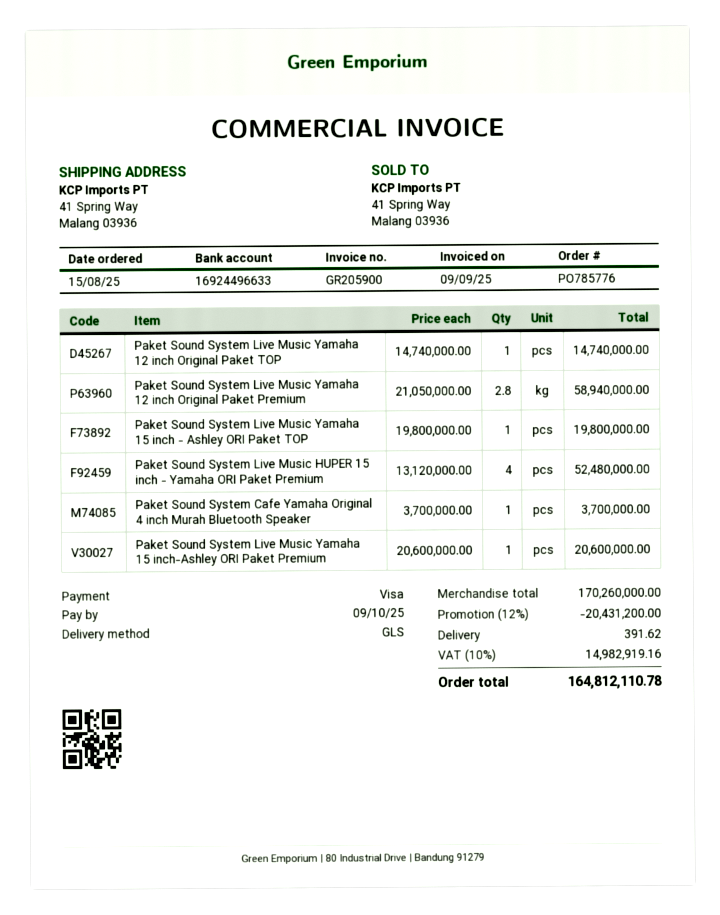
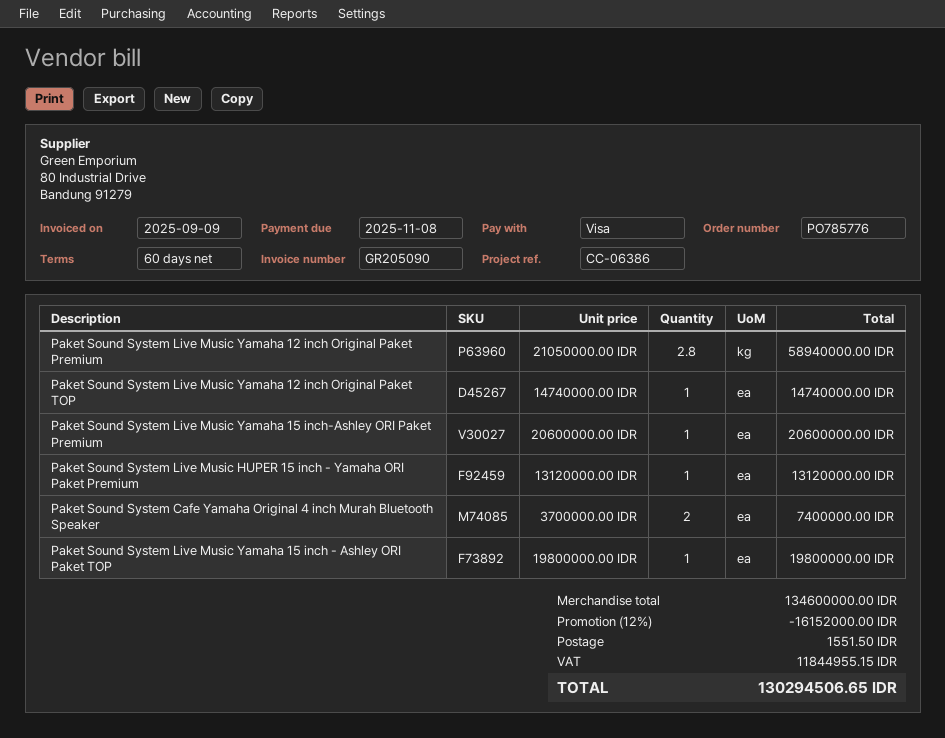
invoice number: GR205900 -> GR205090
due date: 2025-10-09 -> 2025-11-08
Paket Sound System Live Music HUPER 15 inch - Yamaha ORI Paket Premium: 4 x 13120000.00 = 52480000.00 -> 1 x 13120000.00 = 13120000.00
Paket Sound System Cafe Yamaha Original 4 inch Murah Bluetooth Speaker: 1 x 3700000.00 = 3700000.00 -> 2 x 3700000.00 = 7400000.00
subtotal: 170260000.00 -> 134600000.00
discount: 12% = 20431200.00 -> 12% = 16152000.00
shipping: 391.62 -> 1551.50
tax: 14982919.16 -> 11844955.15
total: 164812110.78 -> 130294506.65

